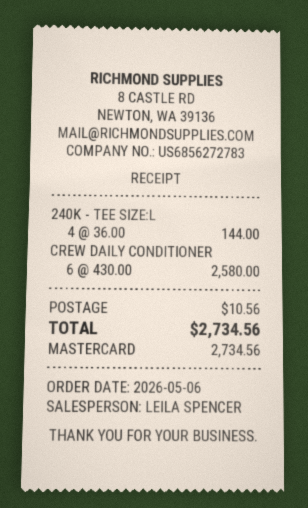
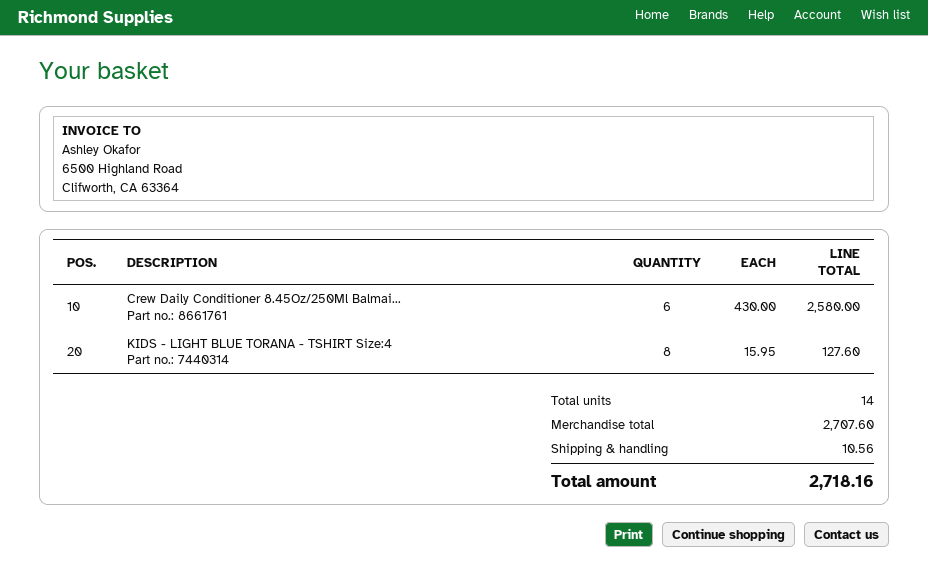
240K - TEE SIZE:L: 4 x 36.00 = 144.00 -> none
KIDS - LIGHT BLUE TORANA - TSHIRT Size:4: none -> 8 x 15.95 = 127.60
total: 2734.56 -> 2718.16

